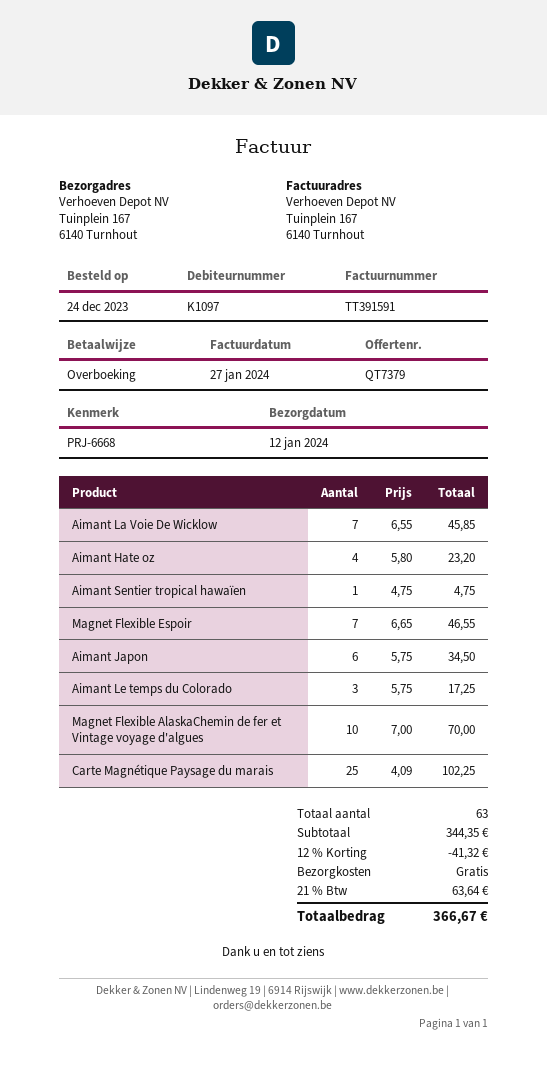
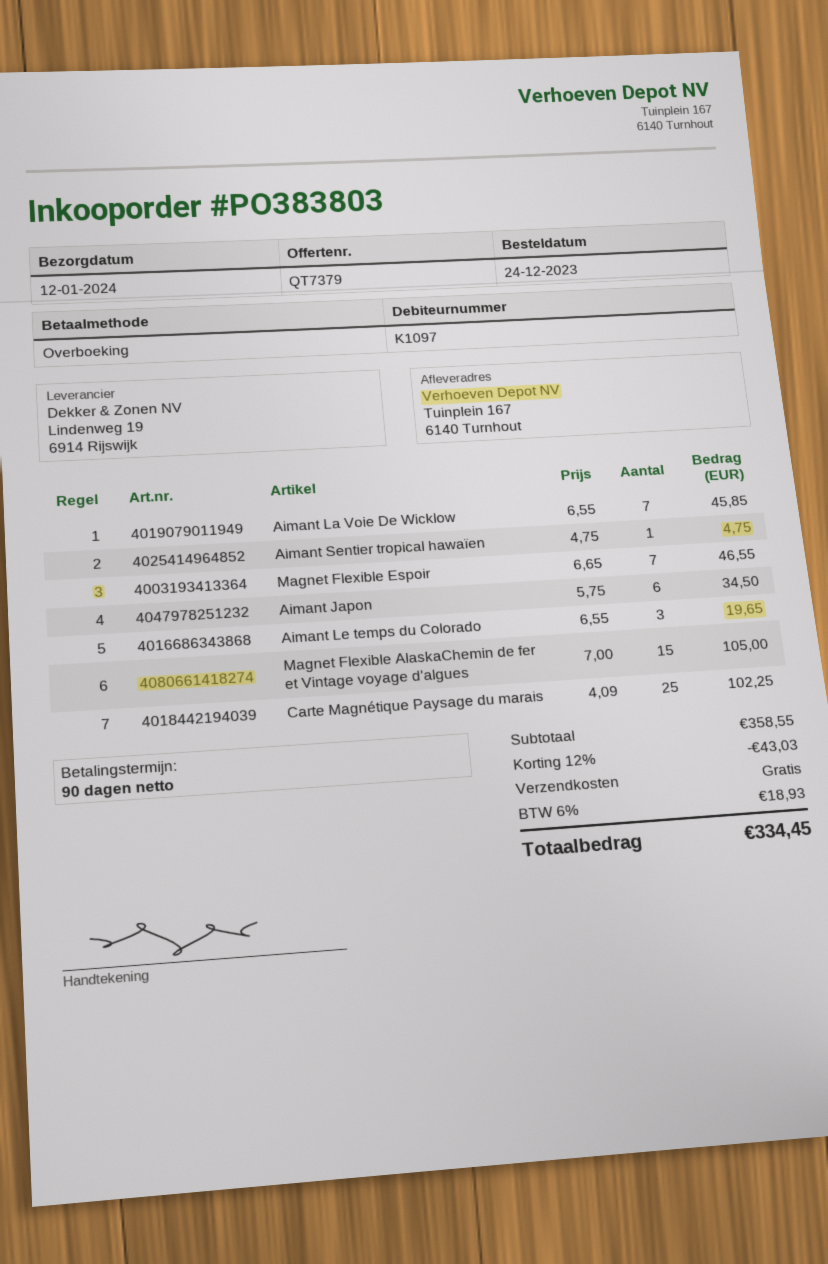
Aimant Hate oz: 4 x 5.80 = 23.20 -> none
Aimant Le temps du Colorado: 3 x 5.75 = 17.25 -> 3 x 6.55 = 19.65
Magnet Flexible AlaskaChemin de fer et Vintage voyage d'algues: 10 x 7.00 = 70.00 -> 15 x 7.00 = 105.00
subtotal: 344.35 -> 358.55
discount: 12% = 41.32 -> 12% = 43.03
tax: 21% = 63.64 -> 6% = 18.93
total: 366.67 -> 334.45

